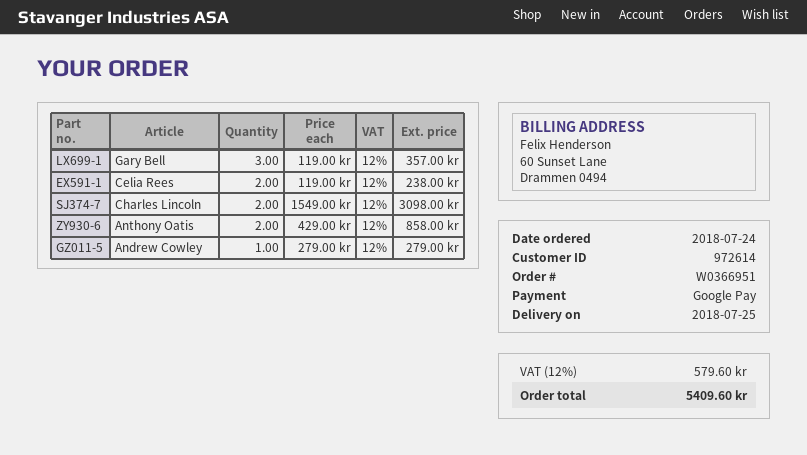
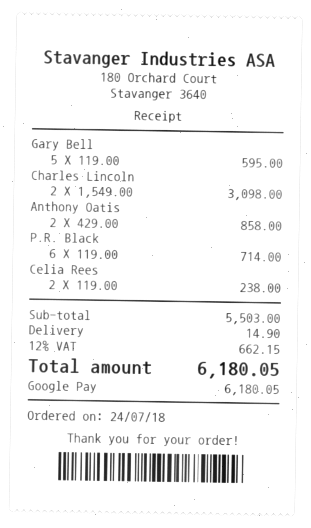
Gary Bell: 3 x 119.00 = 357.00 -> 5 x 119.00 = 595.00
Andrew Cowley: 1 x 279.00 = 279.00 -> none
P.R. Black: none -> 6 x 119.00 = 714.00
shipping: none -> 14.90
tax: 12% = 579.60 -> 12% = 662.15
total: 5409.60 -> 6180.05

